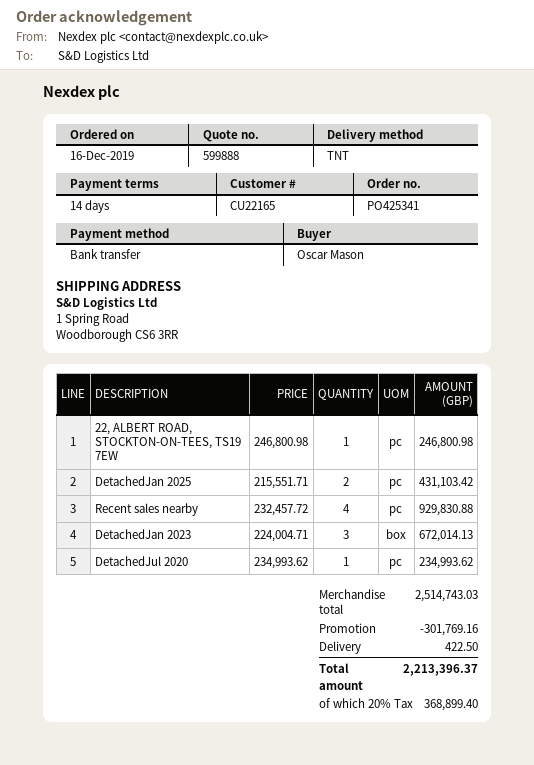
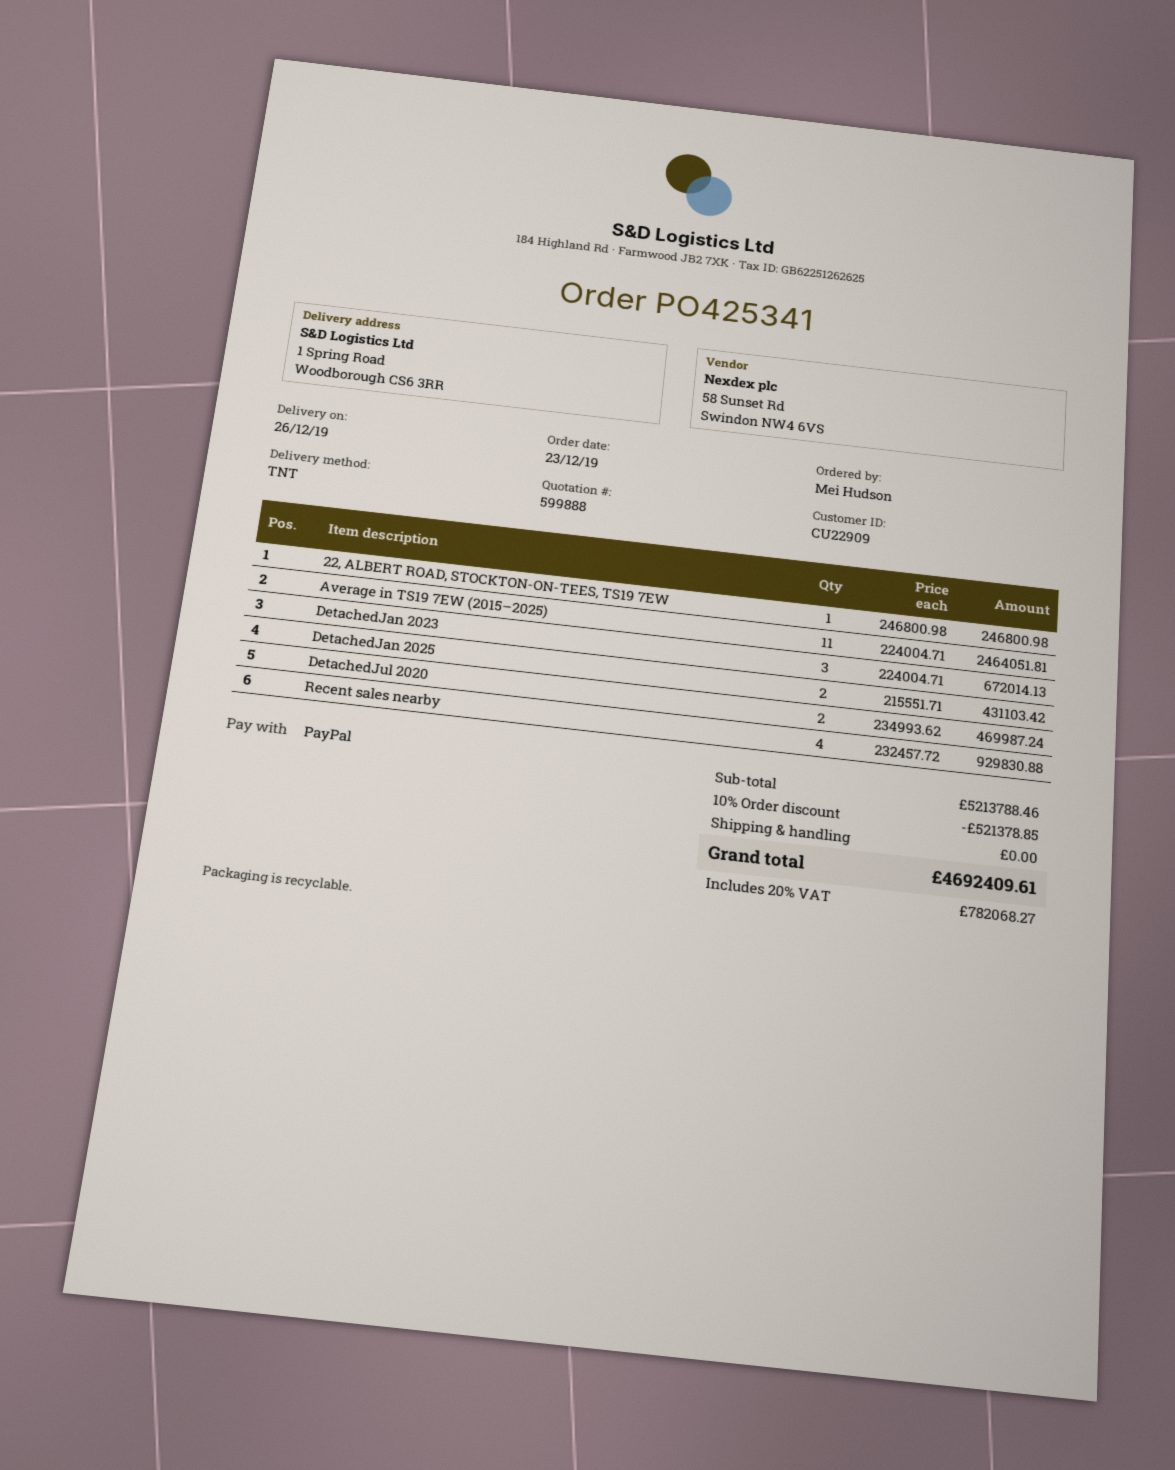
order date: 2019-12-16 -> 2019-12-23
customer number: CU22165 -> CU22909
ordered by: Oscar Mason -> Mei Hudson
payment method: bank transfer -> PayPal
DetachedJul 2020: 1 x 234993.62 = 234993.62 -> 2 x 234993.62 = 469987.24
Average in TS19 7EW (2015–2025): none -> 11 x 224004.71 = 2464051.81
subtotal: 2514743.03 -> 5213788.46
discount: 301769.16 -> 521378.85
shipping: 422.50 -> 0.00
tax: 20% = 368899.40 -> 20% = 782068.27
total: 2213396.37 -> 4692409.61

